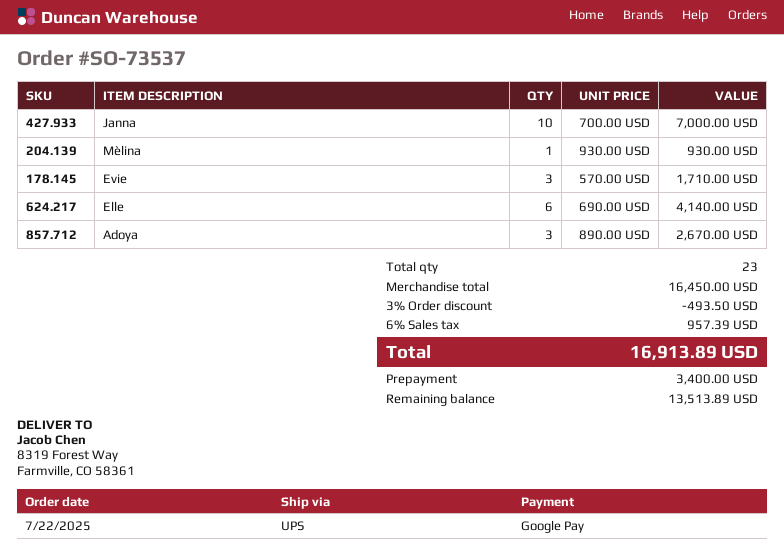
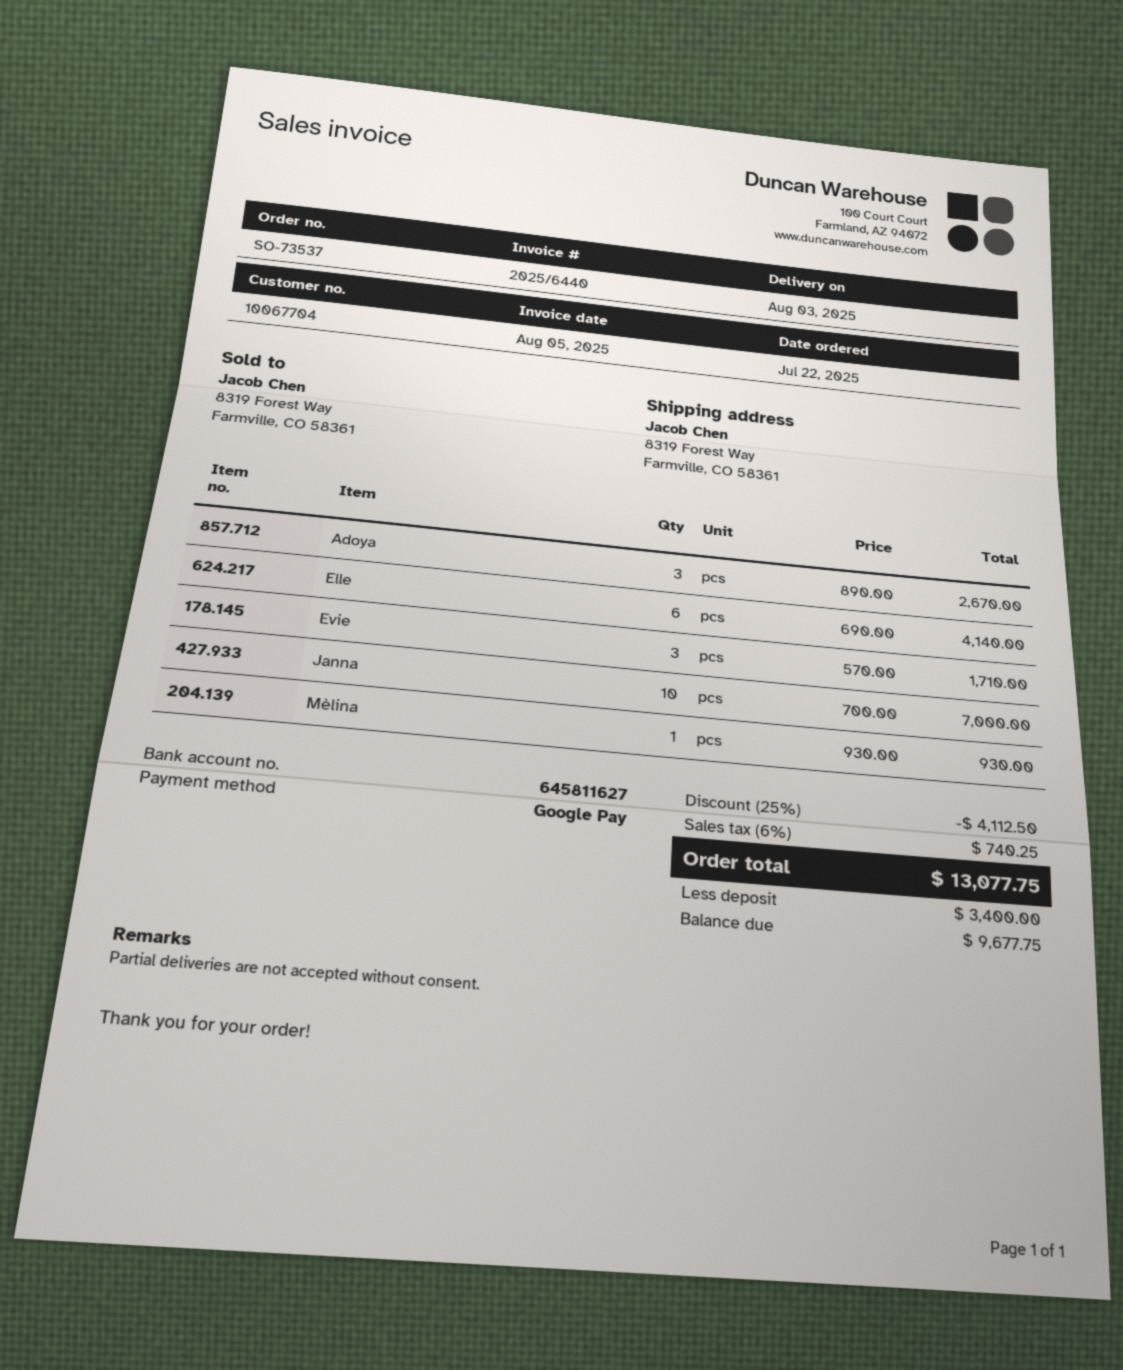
discount: 3% = 493.50 -> 25% = 4112.50
tax: 6% = 957.39 -> 6% = 740.25
total: 16913.89 -> 13077.75
balance: 13513.89 -> 9677.75

